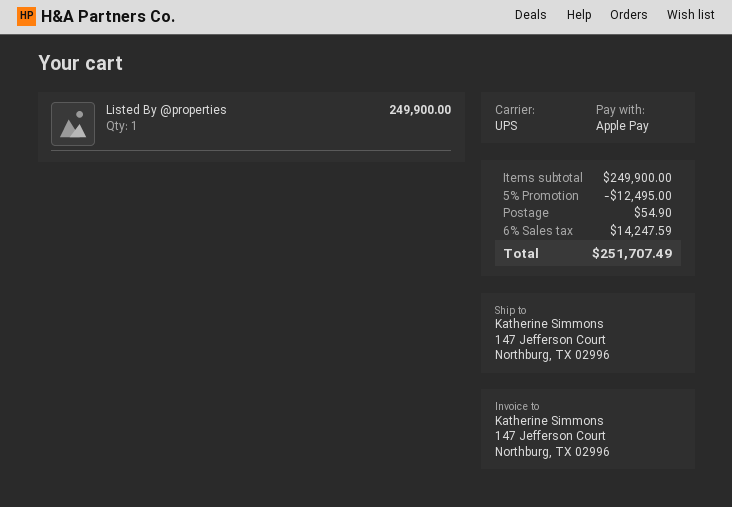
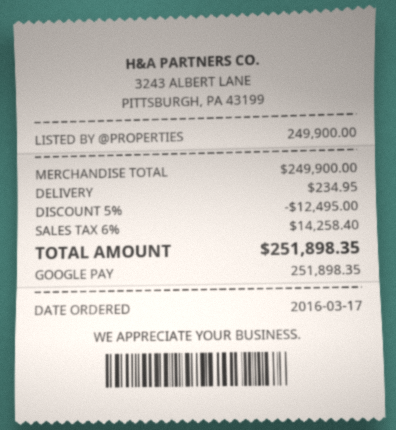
payment method: Apple Pay -> Google Pay
shipping: 54.90 -> 234.95
tax: 6% = 14247.59 -> 6% = 14258.40
total: 251707.49 -> 251898.35

